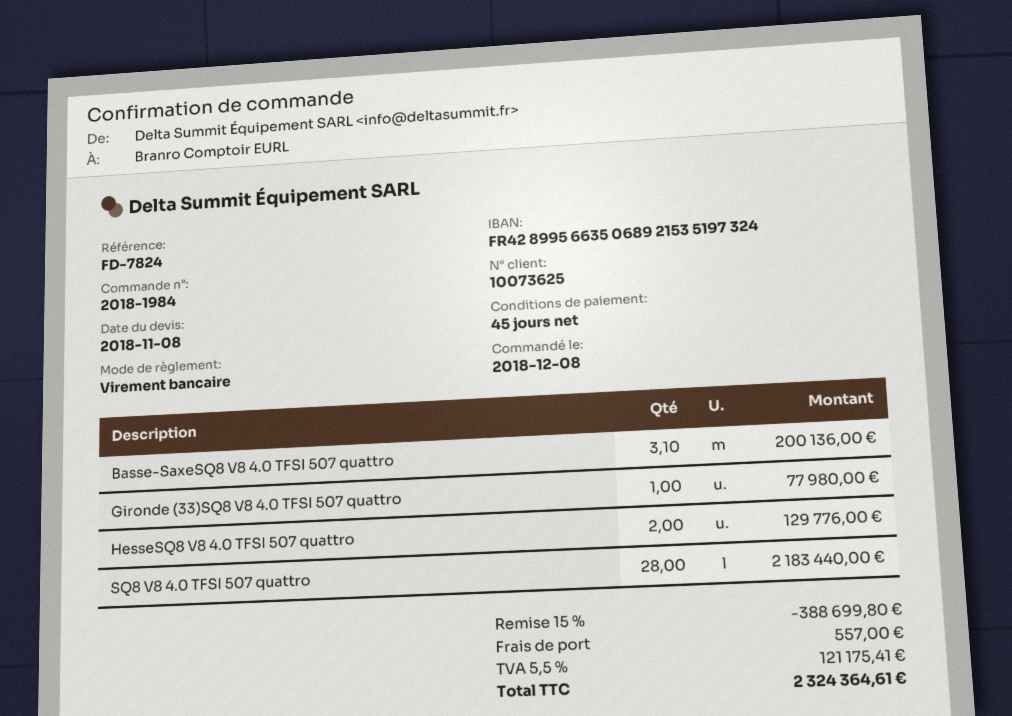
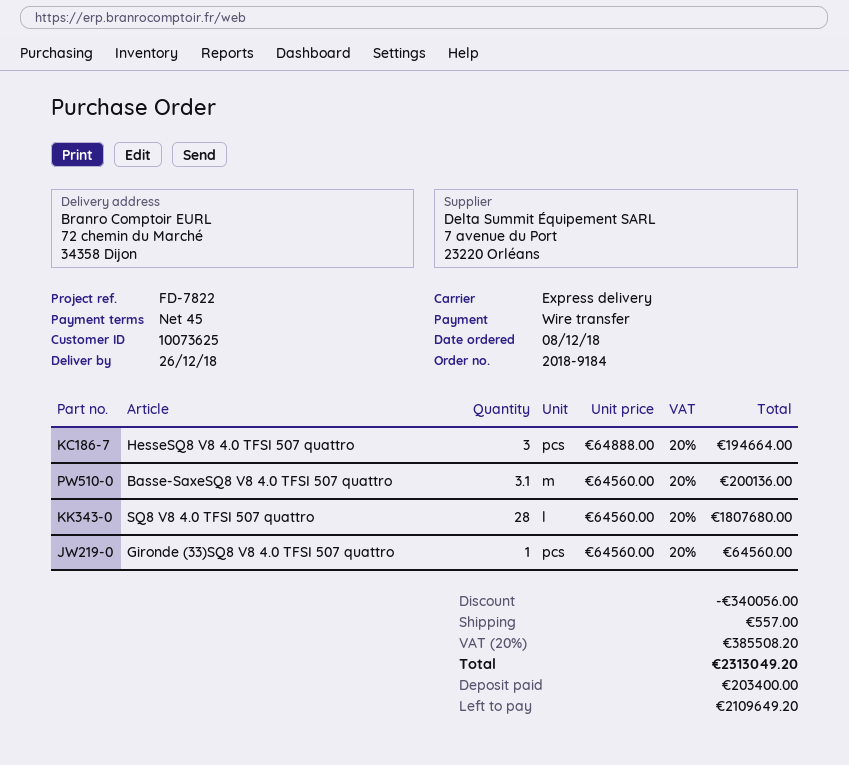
order number: 2018-1984 -> 2018-9184
reference: FD-7824 -> FD-7822
Gironde (33)SQ8 V8 4.0 TFSI 507 quattro: 1 for 77980.00 -> 1 for 64560.00
HesseSQ8 V8 4.0 TFSI 507 quattro: 2 for 129776.00 -> 3 for 194664.00
SQ8 V8 4.0 TFSI 507 quattro: 28 for 2183440.00 -> 28 for 1807680.00
discount: 388699.80 -> 340056.00
tax: 5.5% = 121175.41 -> 20% = 385508.20
total: 2324364.61 -> 2313049.20

